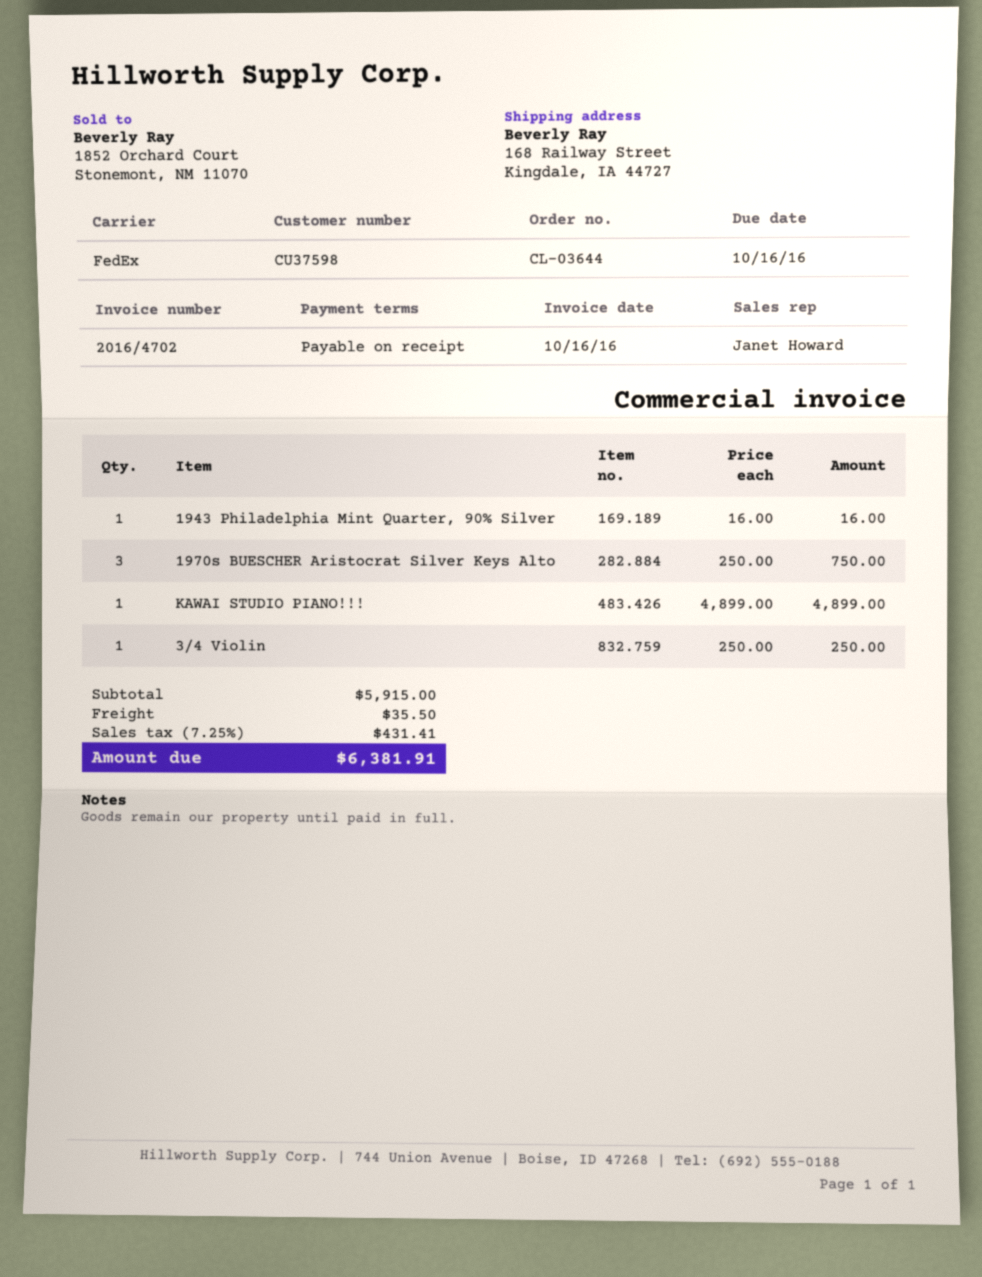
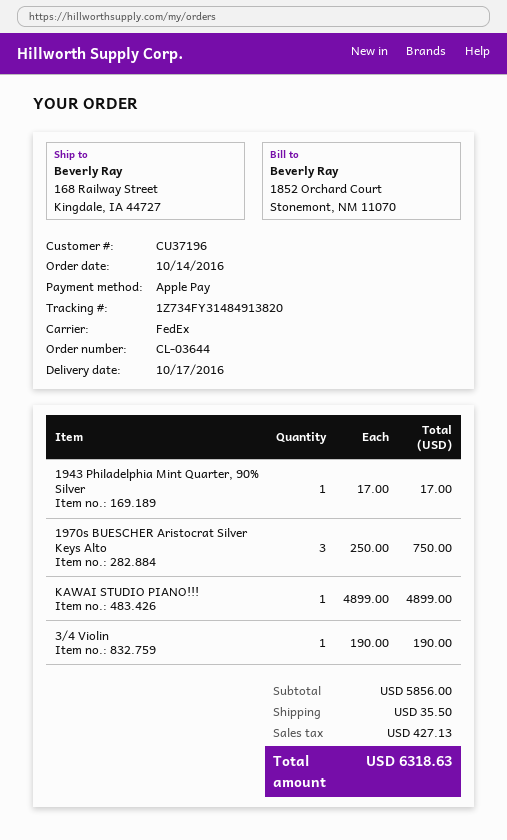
customer number: CU37598 -> CU37196
1943 Philadelphia Mint Quarter, 90% Silver: 1 x 16.00 = 16.00 -> 1 x 17.00 = 17.00
3/4 Violin: 1 x 250.00 = 250.00 -> 1 x 190.00 = 190.00
subtotal: 5915.00 -> 5856.00
tax: 431.41 -> 427.13
total: 6381.91 -> 6318.63

